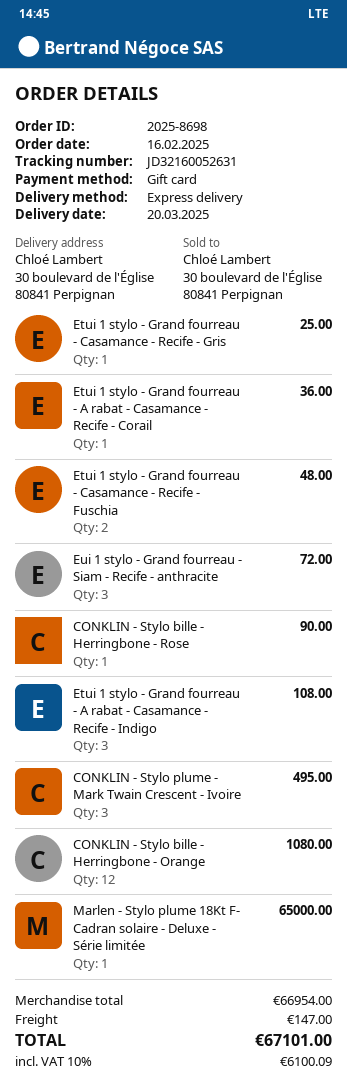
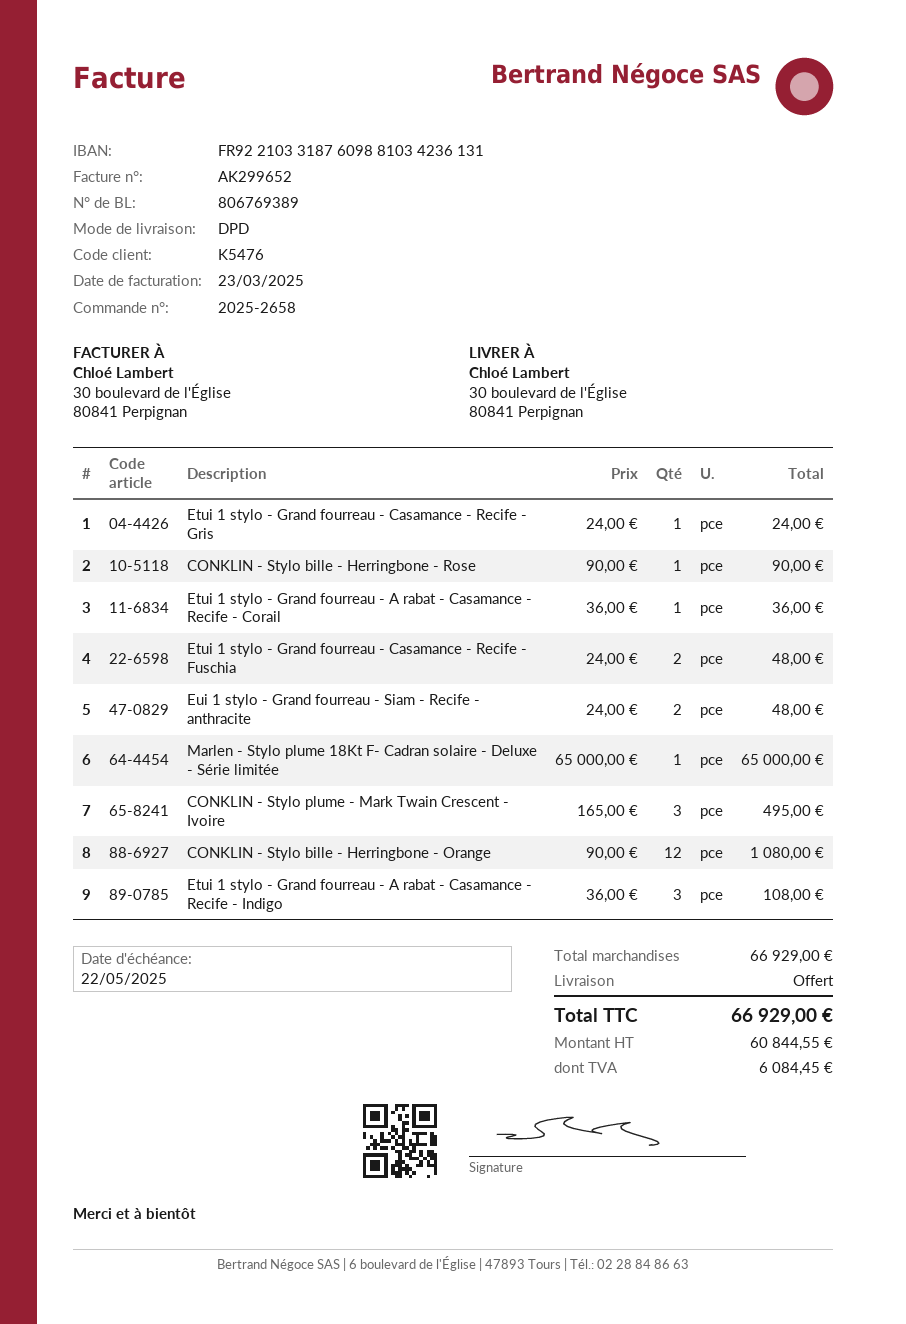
order number: 2025-8698 -> 2025-2658
shipping method: express -> DPD
Etui 1 stylo - Grand fourreau - Casamance - Recife - Gris: 1 for 25.00 -> 1 for 24.00
Eui 1 stylo - Grand fourreau - Siam - Recife - anthracite: 3 for 72.00 -> 2 for 48.00
subtotal: 66954.00 -> 66929.00
shipping: 147.00 -> 0.00
tax: 6100.09 -> 6084.45
total: 67101.00 -> 66929.00

